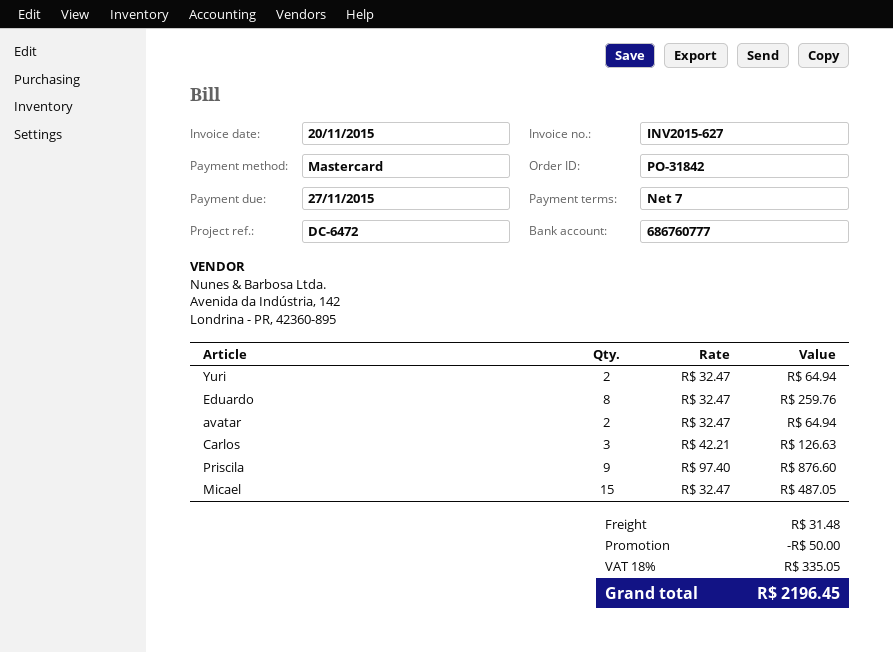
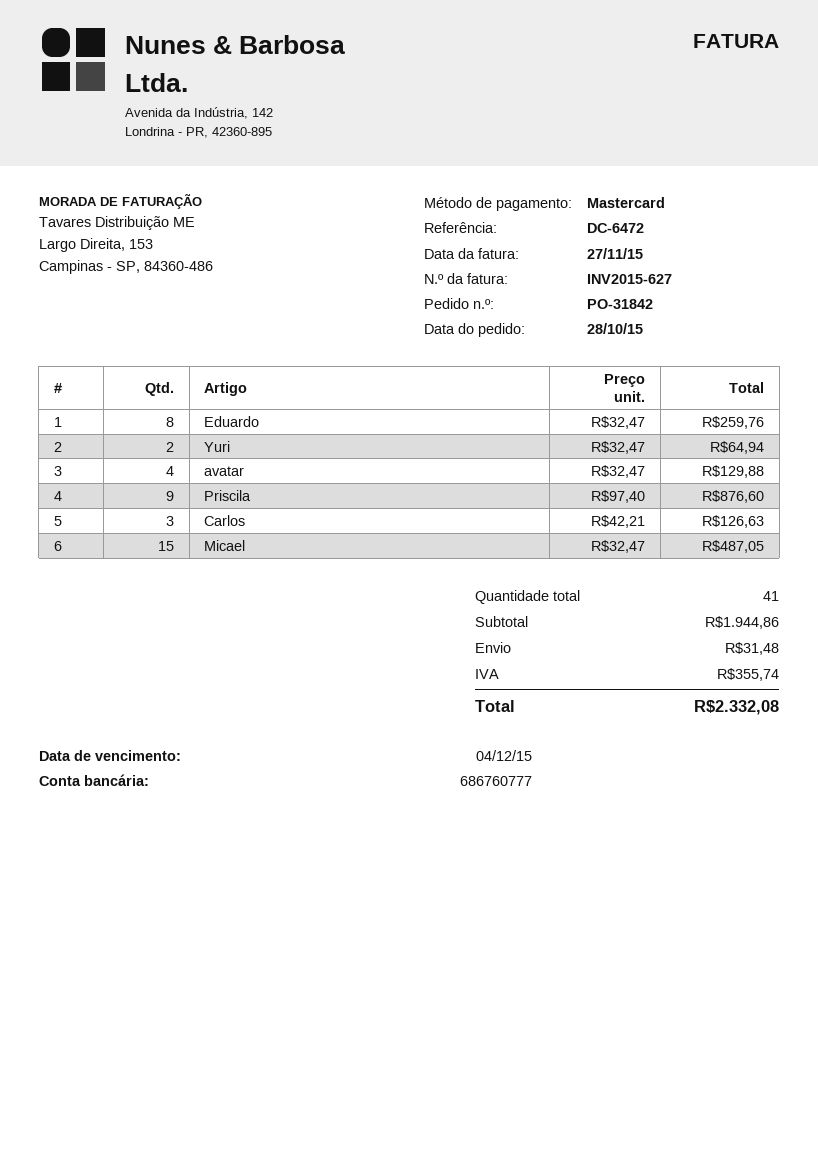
invoice date: 2015-11-20 -> 2015-11-27
due date: 2015-11-27 -> 2015-12-04
avatar: 2 x 32.47 = 64.94 -> 4 x 32.47 = 129.88
discount: 50.00 -> none
tax: 335.05 -> 355.74
total: 2196.45 -> 2332.08

